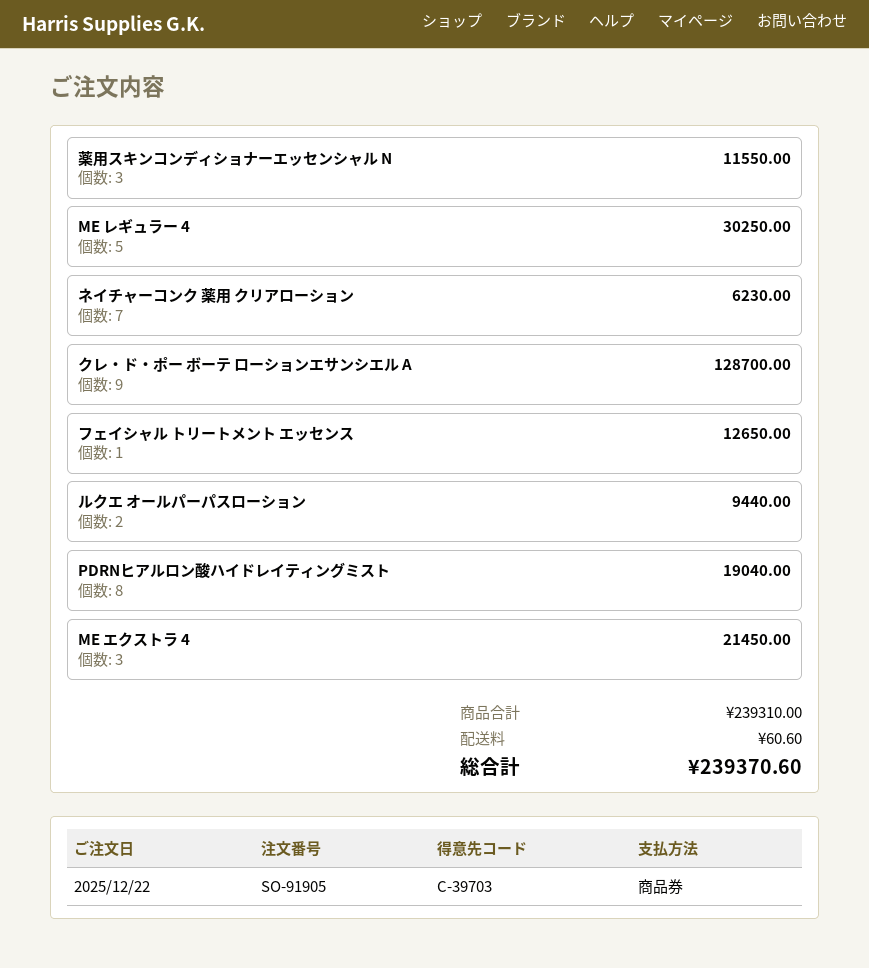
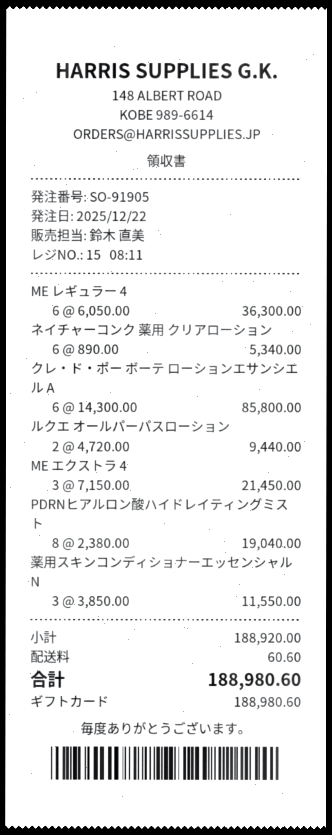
ME レギュラー 4: 5 for 30250.00 -> 6 for 36300.00
ネイチャーコンク 薬用 クリアローション: 7 for 6230.00 -> 6 for 5340.00
クレ・ド・ポー ボーテ ローションエサンシエル A: 9 for 128700.00 -> 6 for 85800.00
フェイシャル トリートメント エッセンス: 1 for 12650.00 -> none
subtotal: 239310.00 -> 188920.00
total: 239370.60 -> 188980.60

